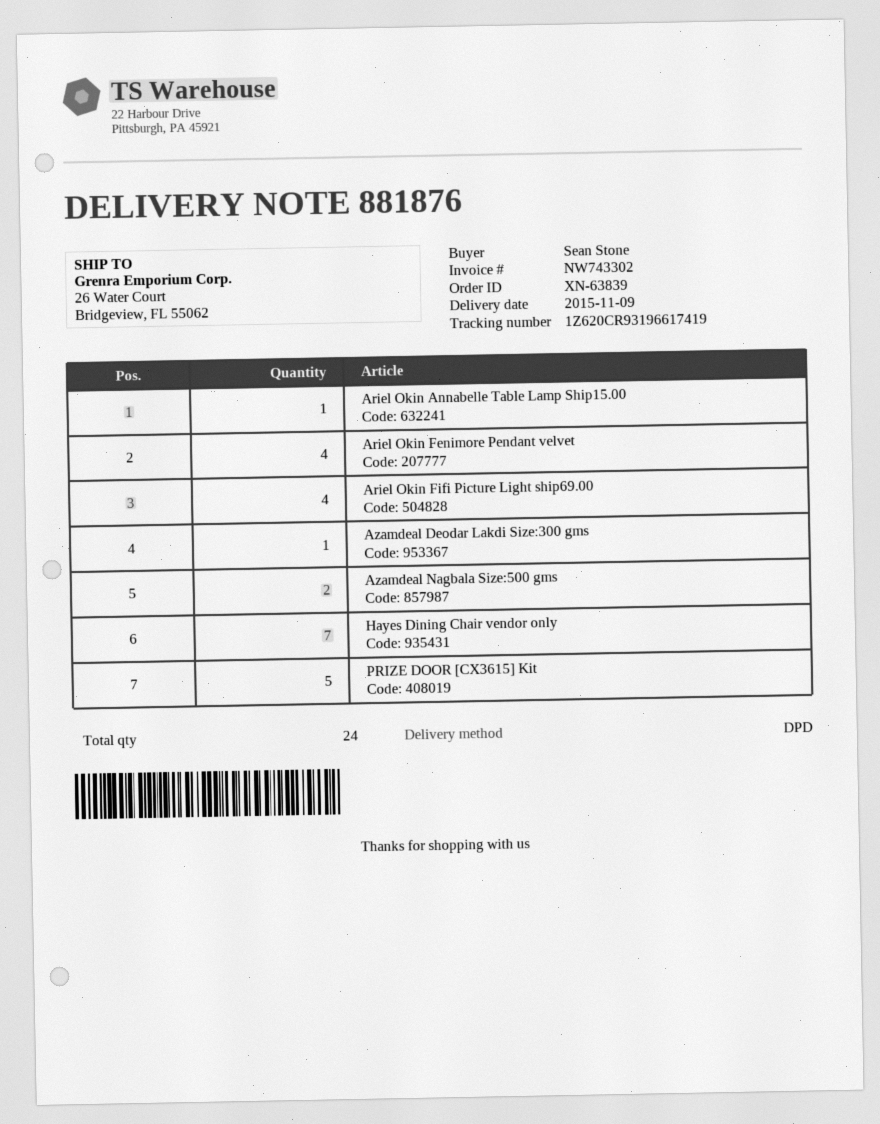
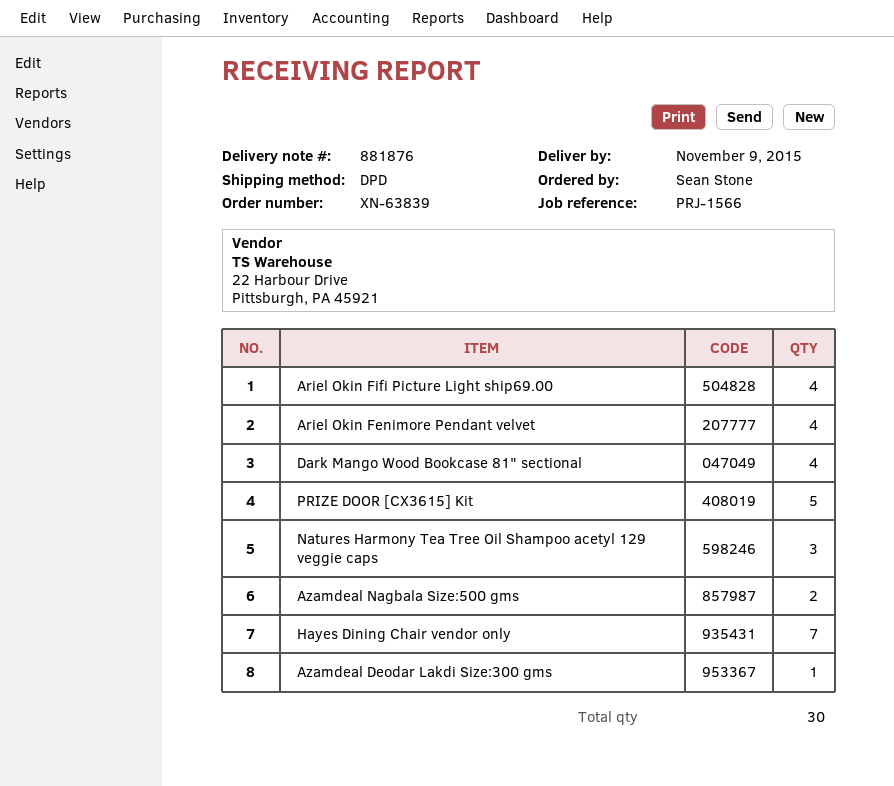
Ariel Okin Annabelle Table Lamp Ship15.00: 1 -> none
Dark Mango Wood Bookcase 81" sectional: none -> 4
Natures Harmony Tea Tree Oil Shampoo acetyl 129 veggie caps: none -> 3
total quantity: 24 -> 30

